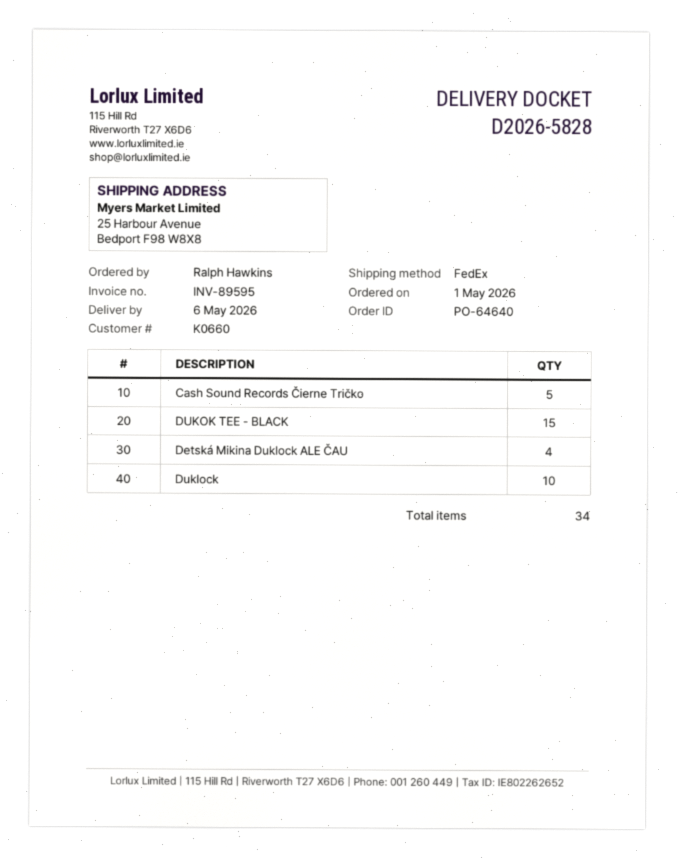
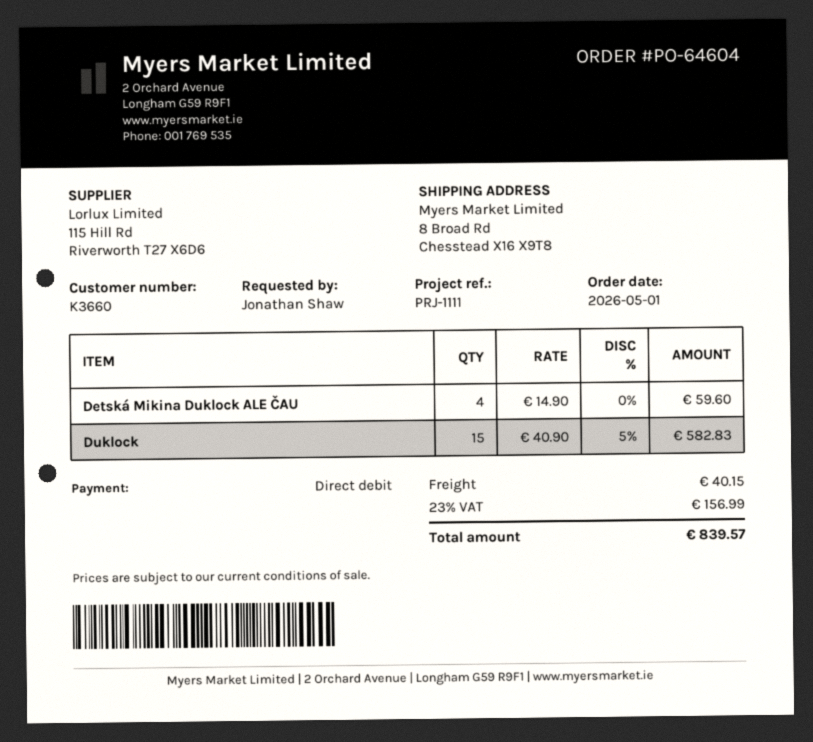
order number: PO-64640 -> PO-64604
customer number: K0660 -> K3660
ordered by: Ralph Hawkins -> Jonathan Shaw
ship to: 25 Harbour Avenue, Bedport F98 W8X8 -> 8 Broad Rd, Chesstead X16 X9T8
Cash Sound Records Čierne Tričko: 5 -> none
DUKOK TEE - BLACK: 15 -> none
Duklock: 10 -> 15

